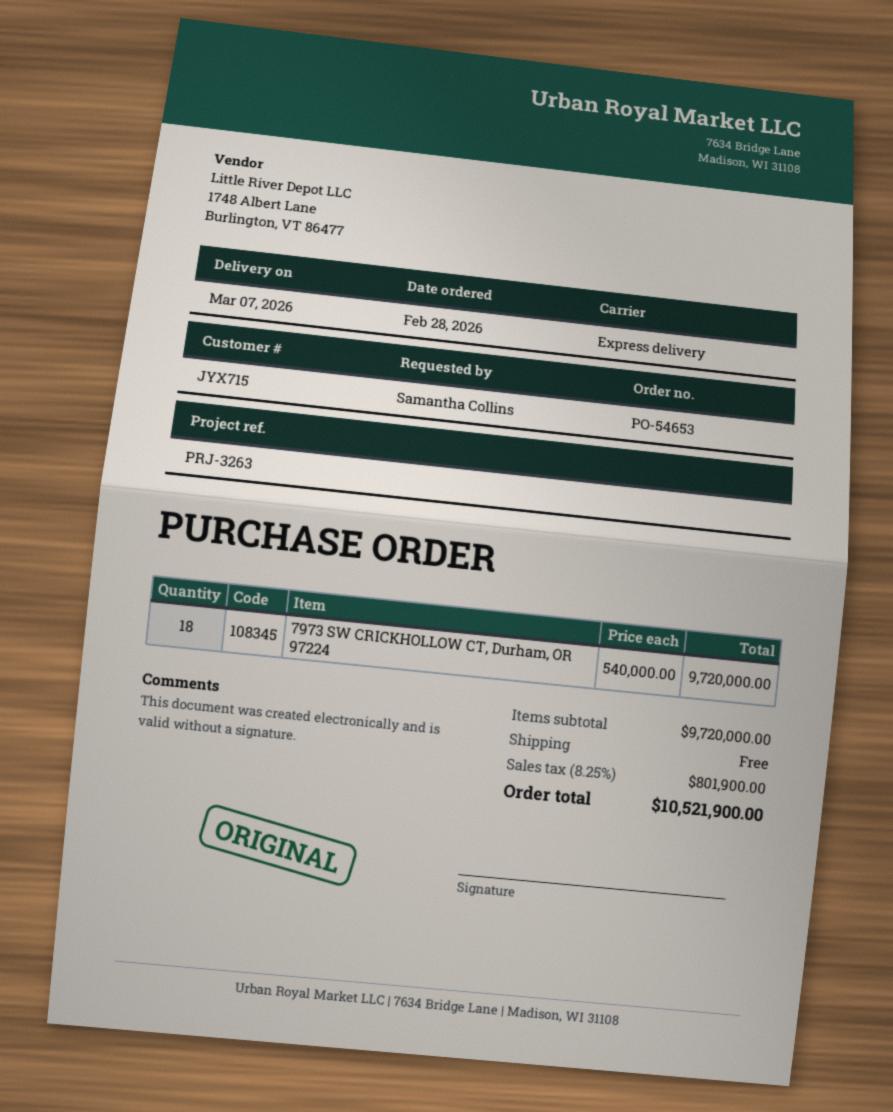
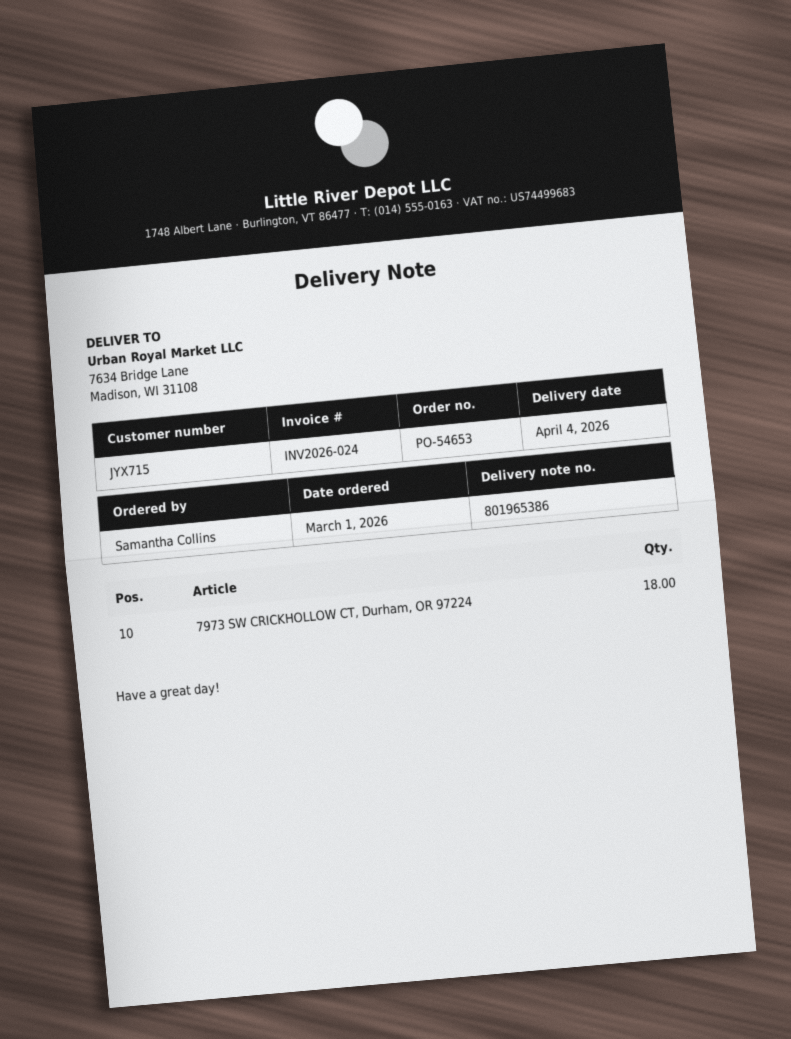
order date: 2026-02-28 -> 2026-03-01
delivery date: 2026-03-07 -> 2026-04-04

